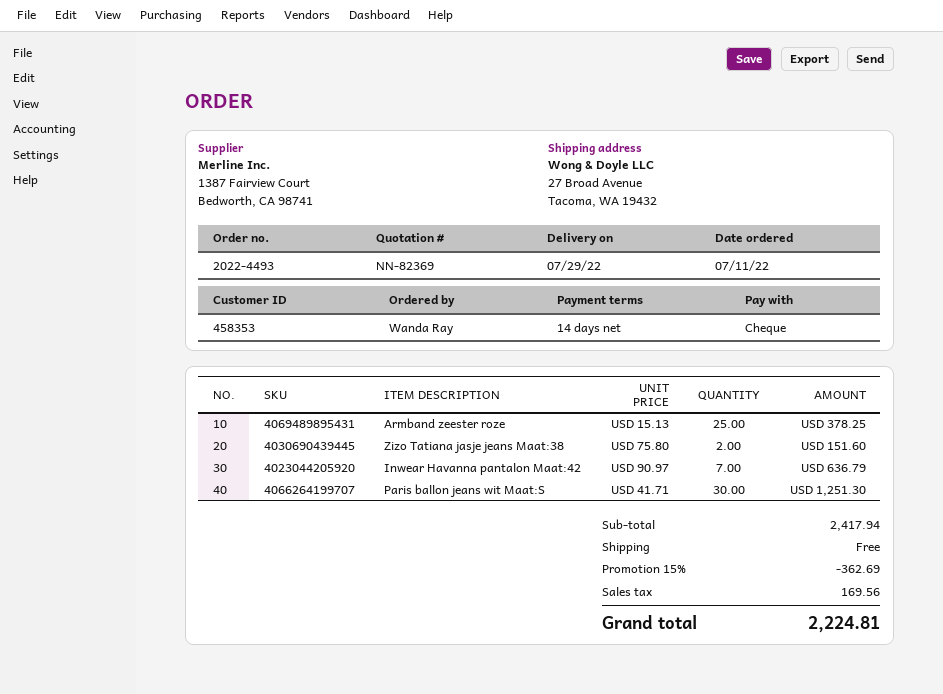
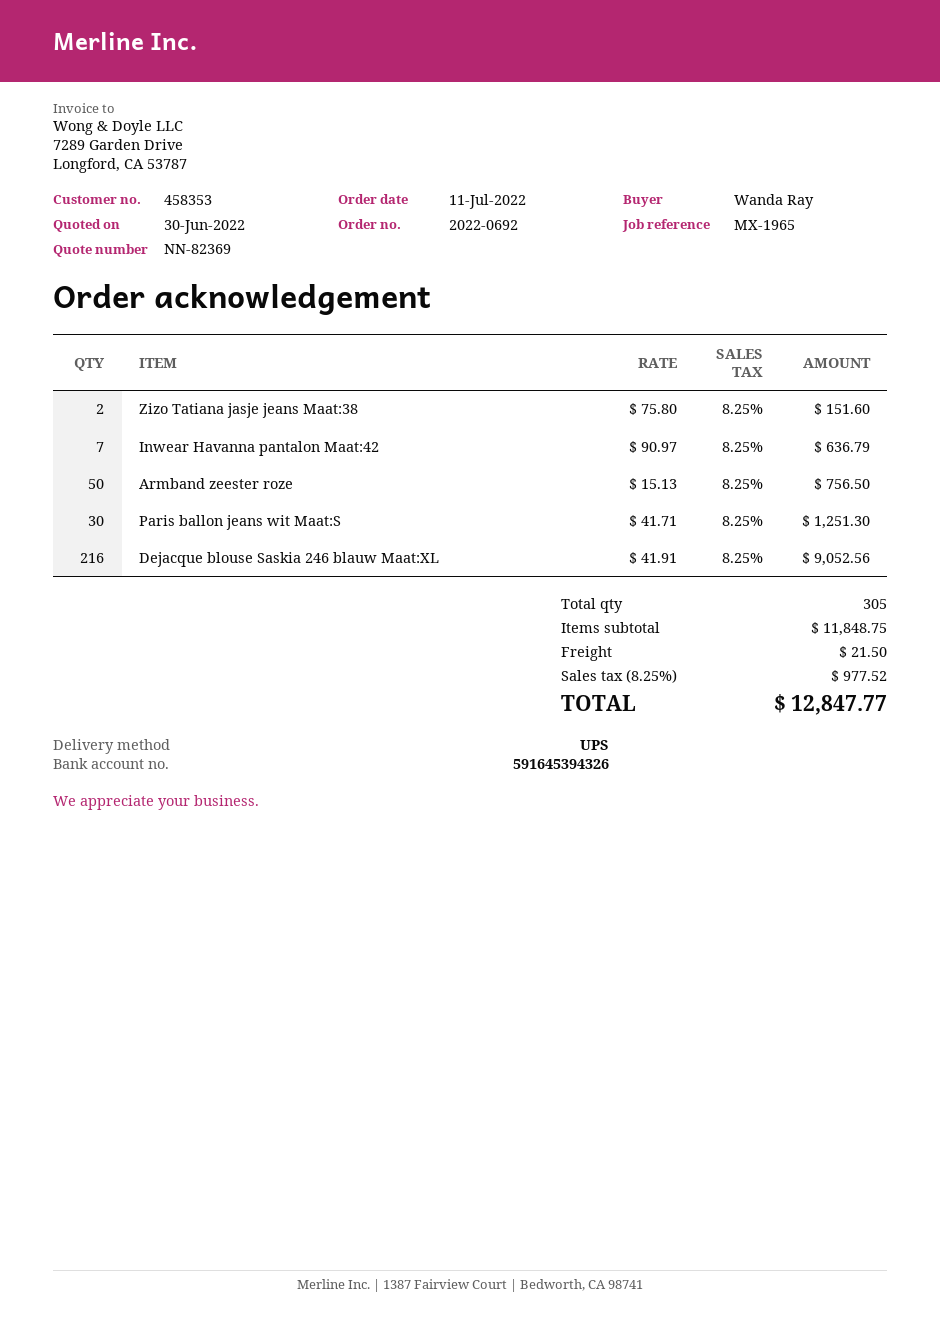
order number: 2022-4493 -> 2022-0692
Armband zeester roze: 25 x 15.13 = 378.25 -> 50 x 15.13 = 756.50
Dejacque blouse Saskia 246 blauw Maat:XL: none -> 216 x 41.91 = 9052.56
subtotal: 2417.94 -> 11848.75
discount: 15% = 362.69 -> none
shipping: 0.00 -> 21.50
tax: 169.56 -> 977.52
total: 2224.81 -> 12847.77

